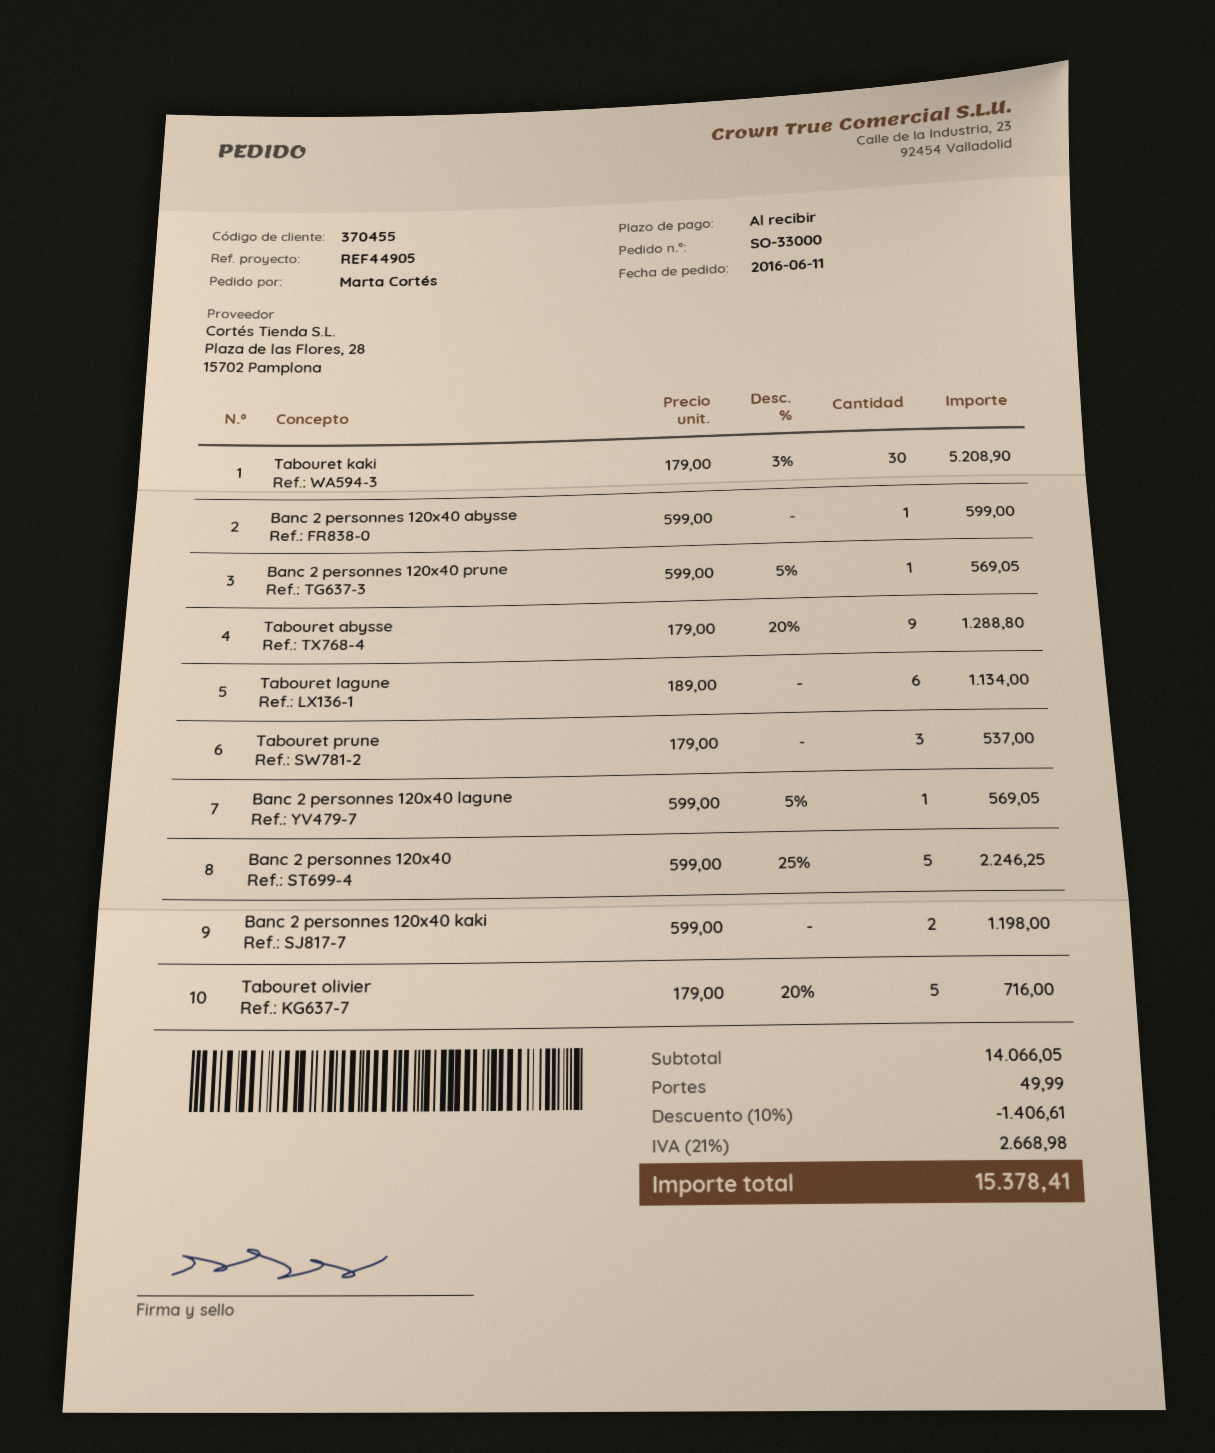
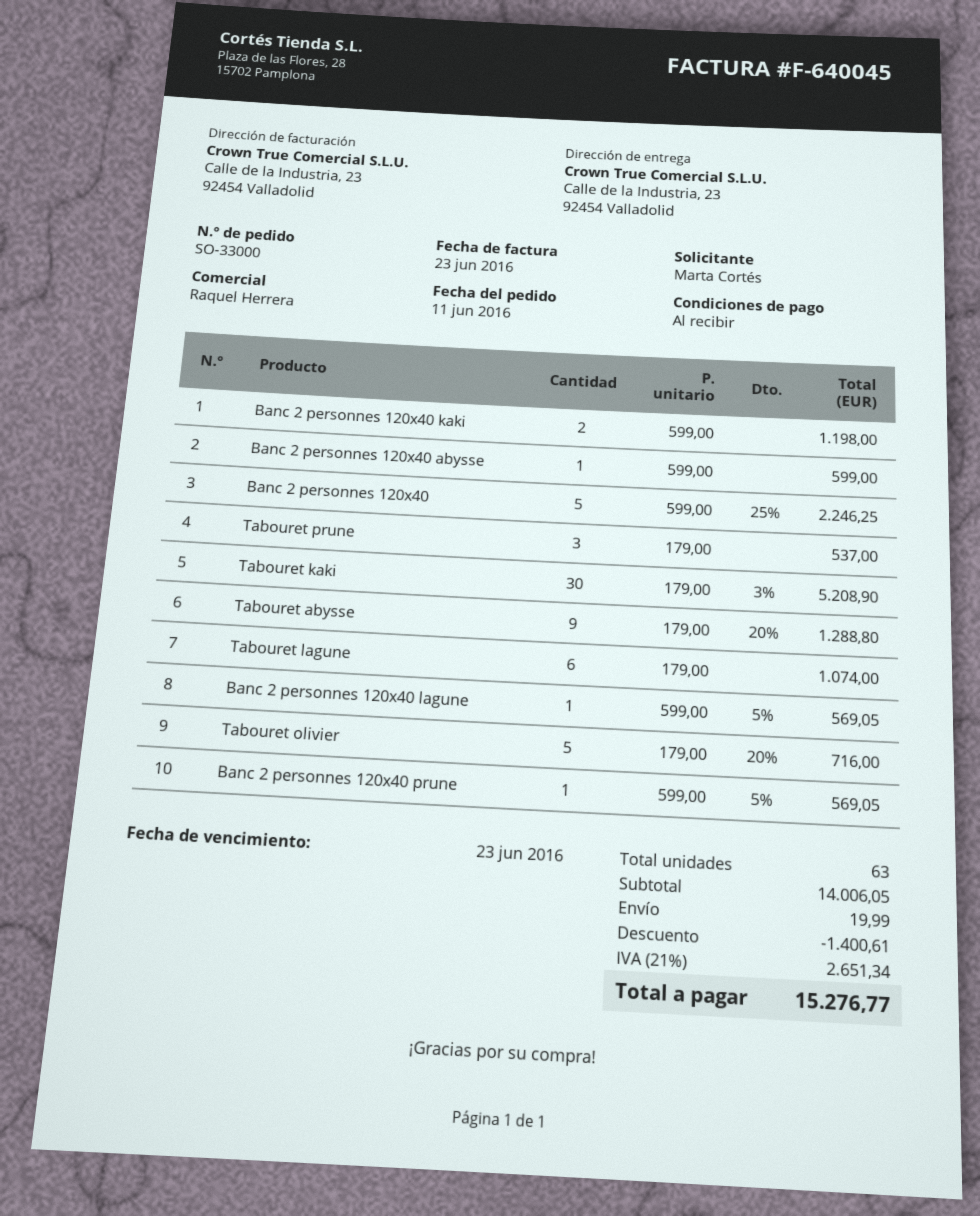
Tabouret lagune: 6 x 189.00 = 1134.00 -> 6 x 179.00 = 1074.00
subtotal: 14066.05 -> 14006.05
discount: 1406.61 -> 1400.61
shipping: 49.99 -> 19.99
tax: 21% = 2668.98 -> 21% = 2651.34
total: 15378.41 -> 15276.77

